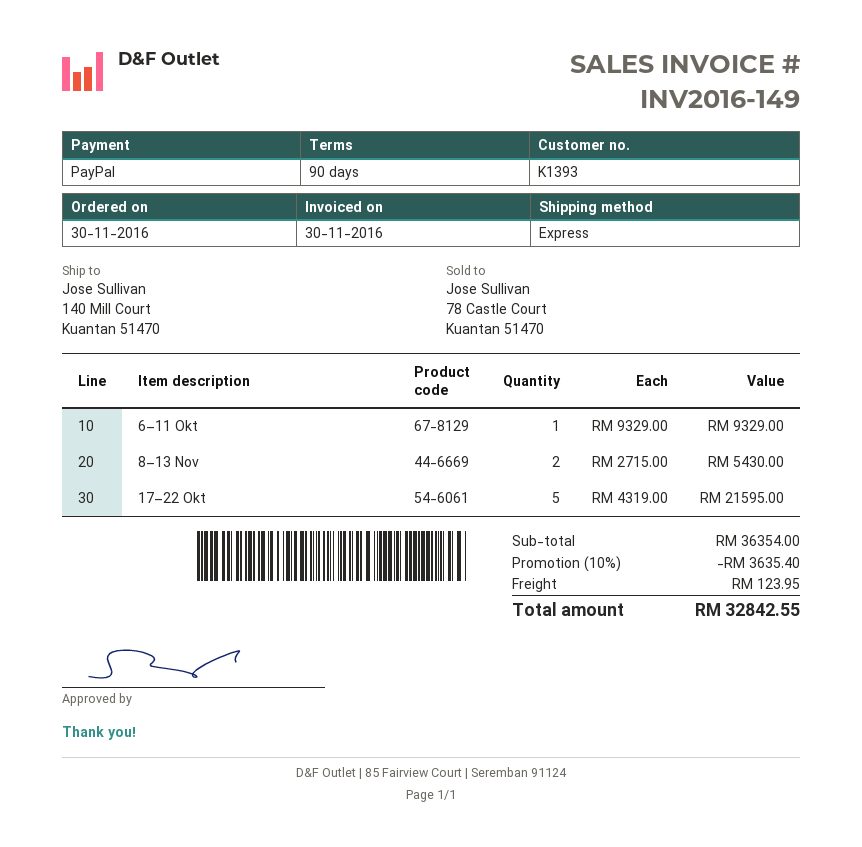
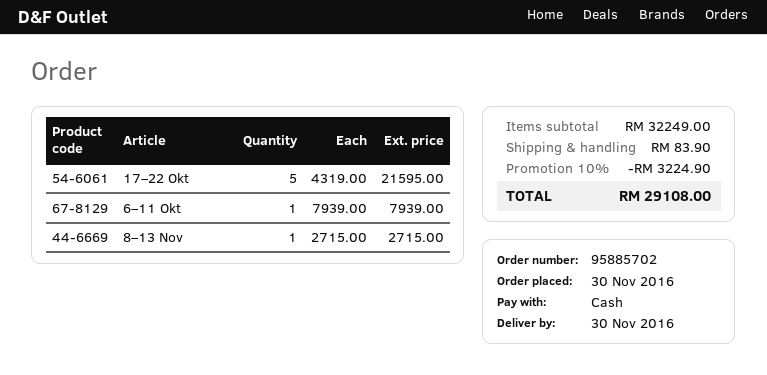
payment method: PayPal -> cash
6–11 Okt: 1 x 9329.00 = 9329.00 -> 1 x 7939.00 = 7939.00
8–13 Nov: 2 x 2715.00 = 5430.00 -> 1 x 2715.00 = 2715.00
subtotal: 36354.00 -> 32249.00
discount: 10% = 3635.40 -> 10% = 3224.90
shipping: 123.95 -> 83.90
total: 32842.55 -> 29108.00

